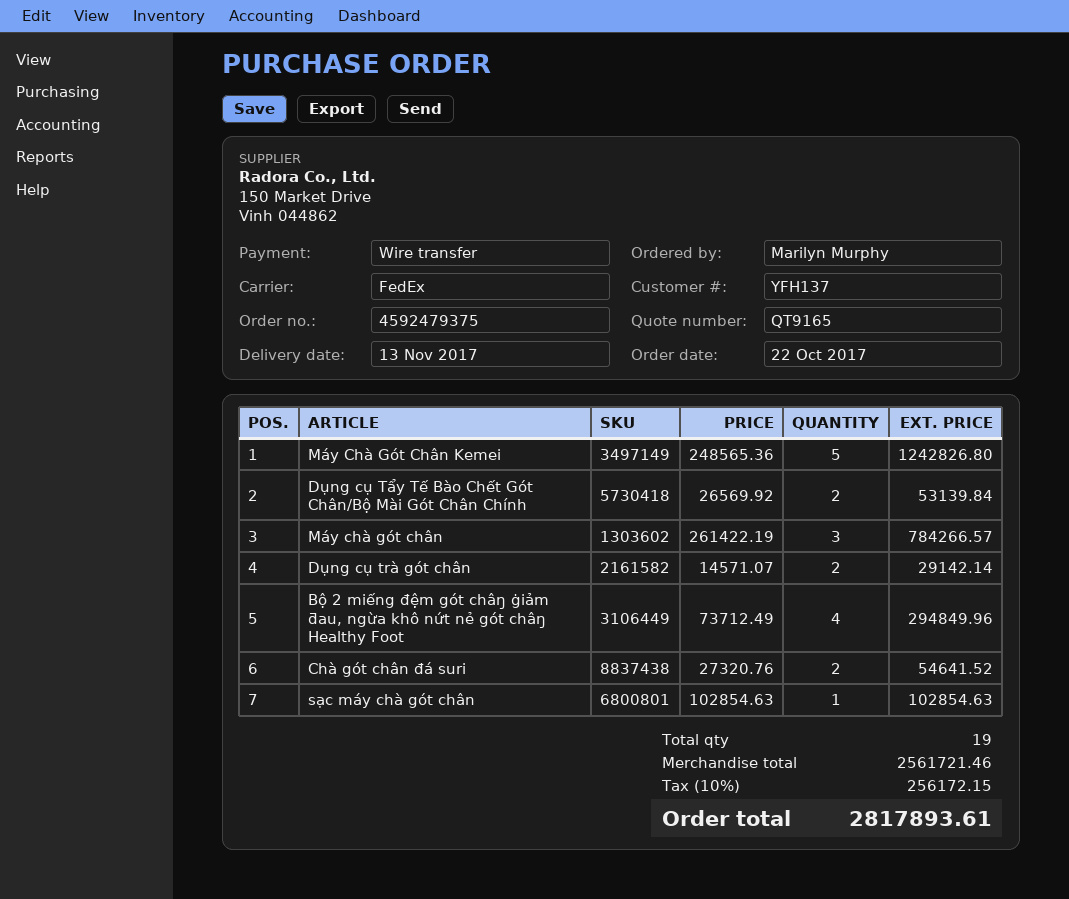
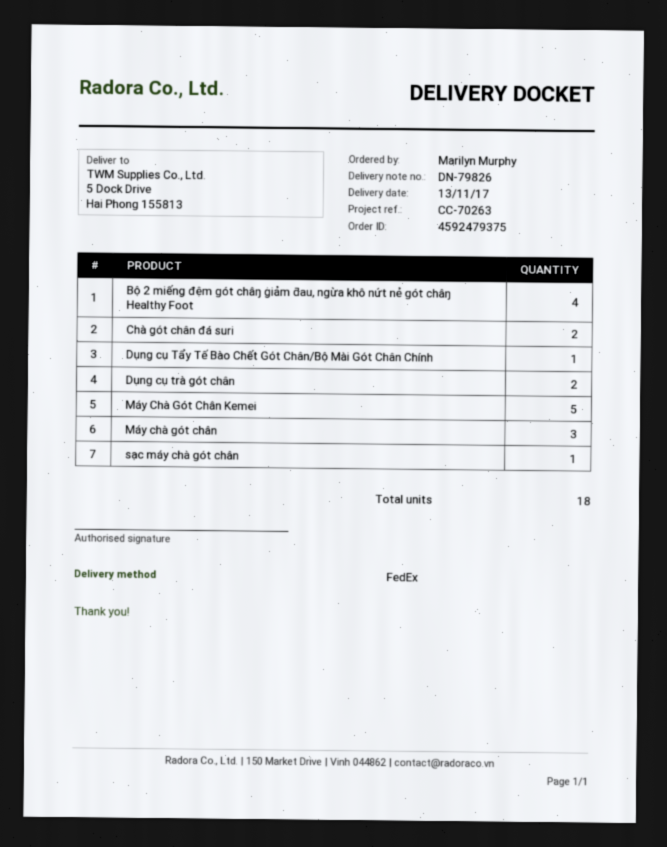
Dụng cụ Tẩy Tế Bào Chết Gót Chân/Bộ Mài Gót Chân Chính: 2 -> 1
total quantity: 19 -> 18

